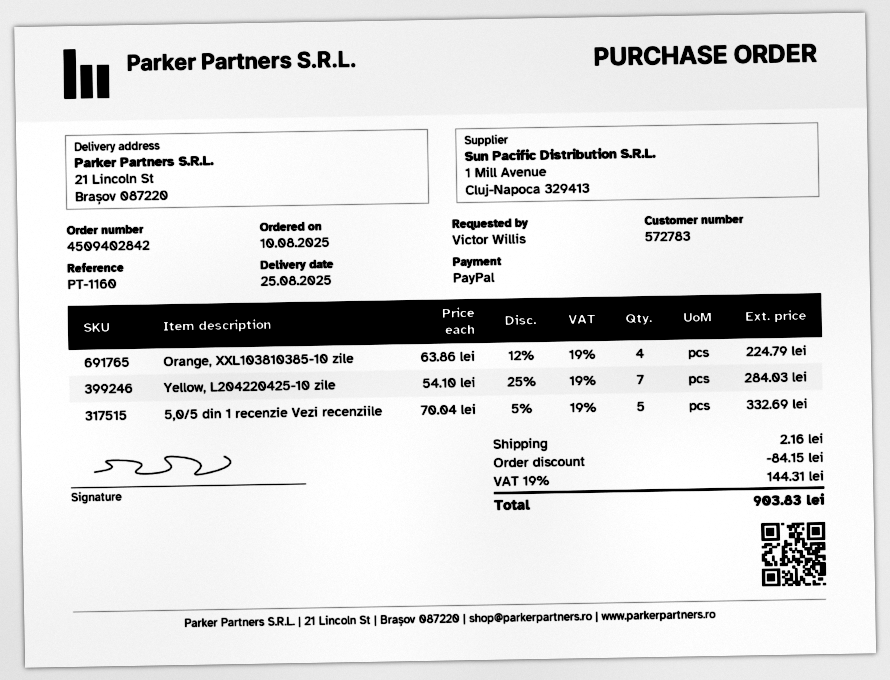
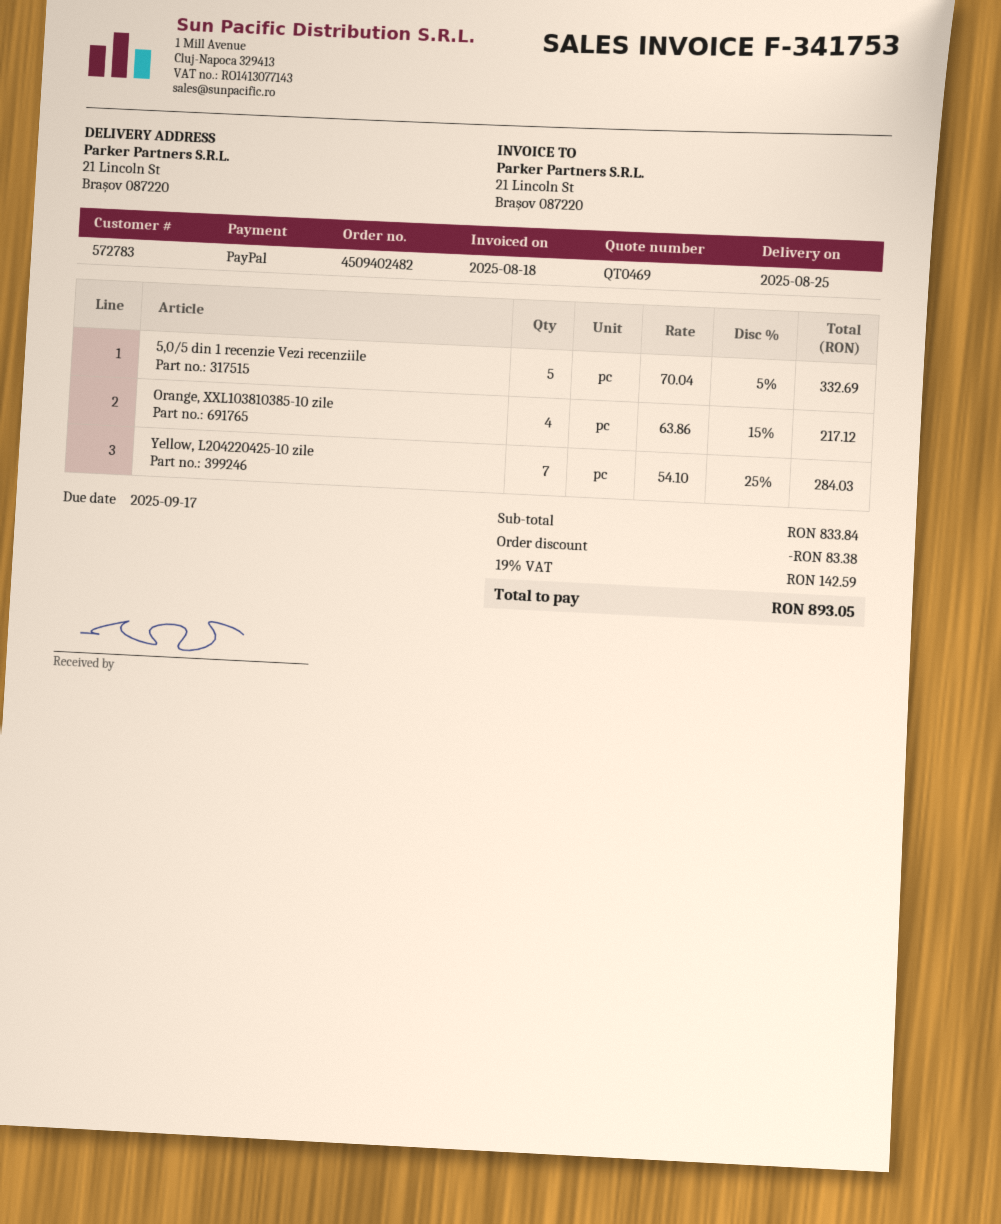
order number: 4509402842 -> 4509402482
Orange, XXL103810385-10 zile: 4 x 63.86 - 12% = 224.79 -> 4 x 63.86 - 15% = 217.12
discount: 84.15 -> 83.38
shipping: 2.16 -> none
tax: 19% = 144.31 -> 19% = 142.59
total: 903.83 -> 893.05

